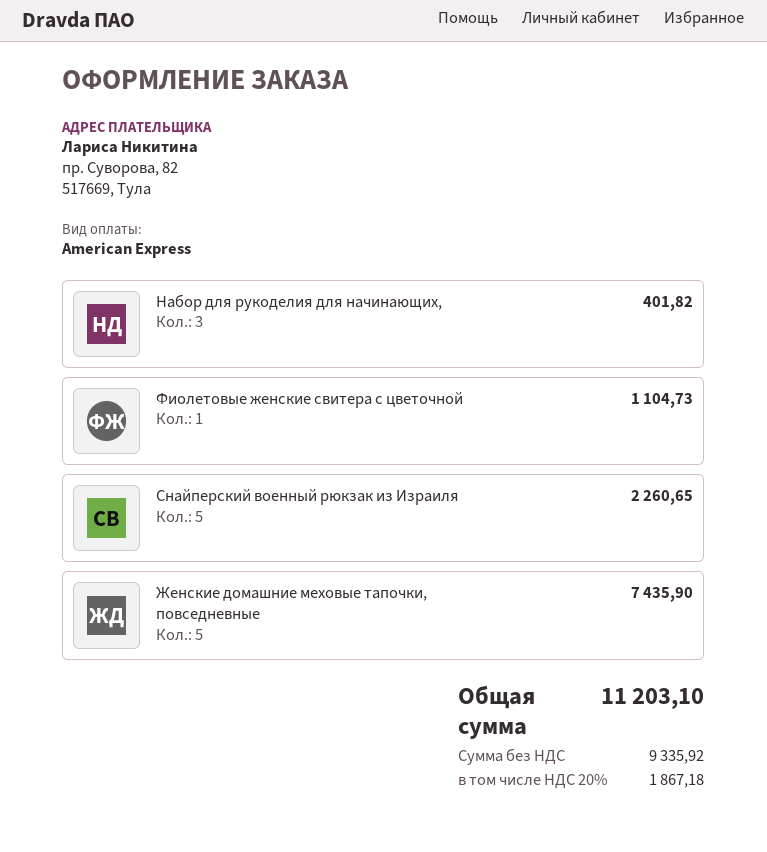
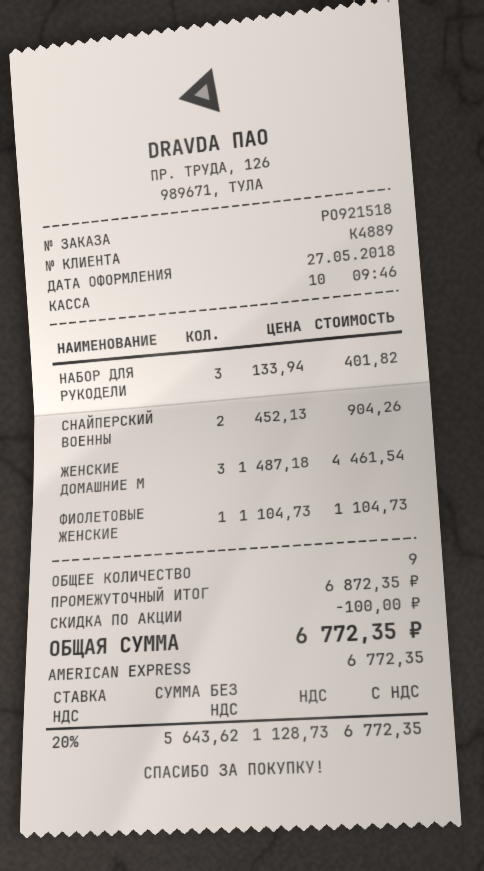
Снайперский военный рюкзак из Израиля: 5 for 2260.65 -> 2 for 904.26
Женские домашние меховые тапочки, повседневные: 5 for 7435.90 -> 3 for 4461.54
discount: none -> 100.00
net: 9335.92 -> 5643.62
tax: 20% = 1867.18 -> 20% = 1128.73
total: 11203.10 -> 6772.35

